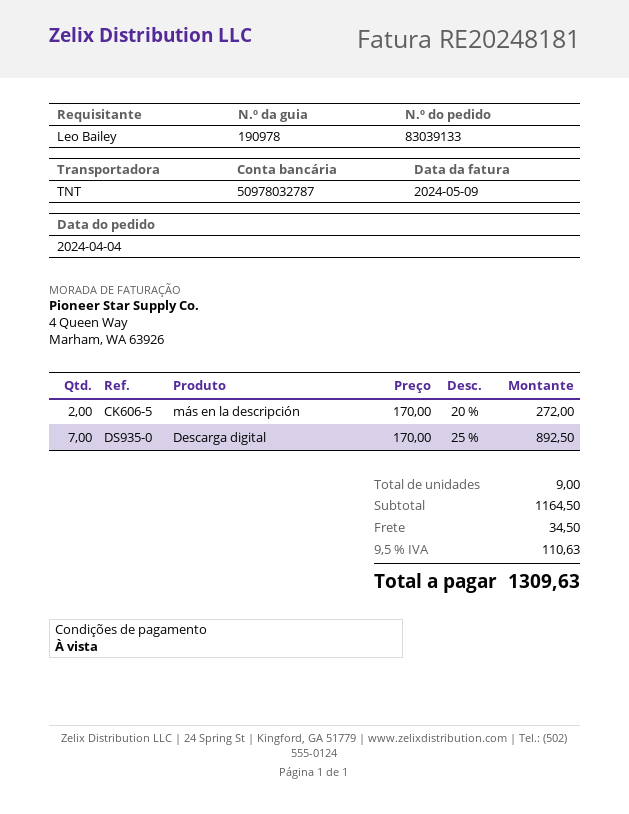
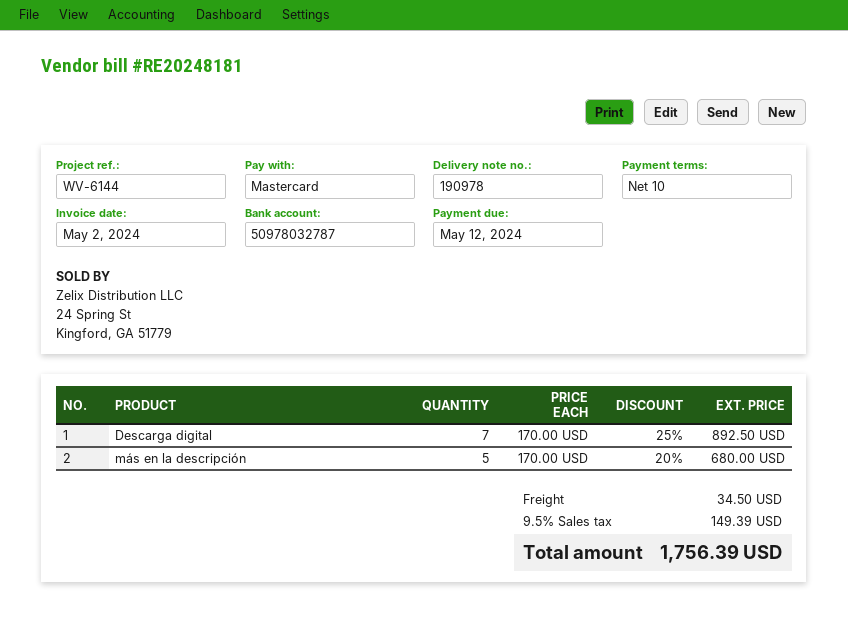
invoice date: 2024-05-09 -> 2024-05-02
payment terms: on receipt -> 10 days
más en la descripción: 2 x 170.00 - 20% = 272.00 -> 5 x 170.00 - 20% = 680.00
tax: 9.5% = 110.63 -> 9.5% = 149.39
total: 1309.63 -> 1756.39

